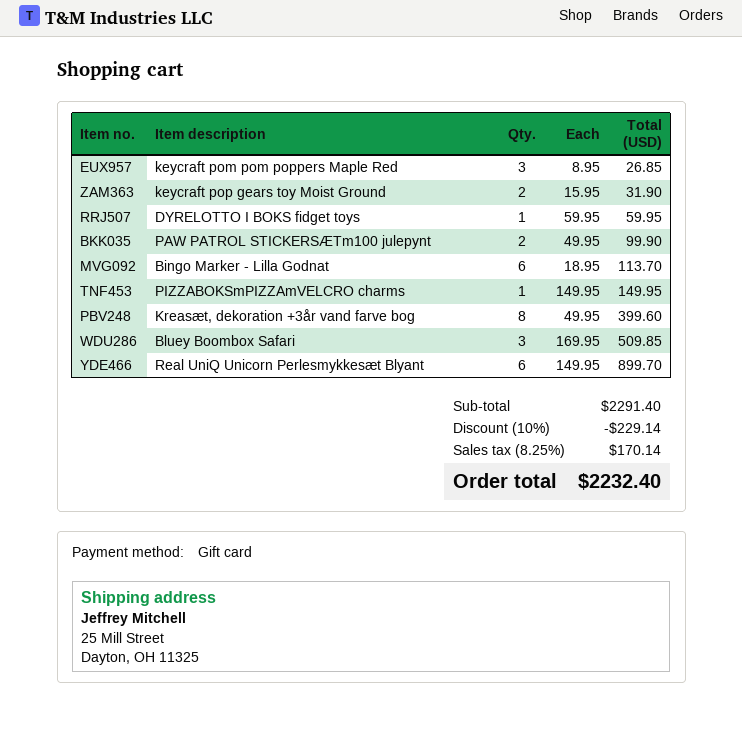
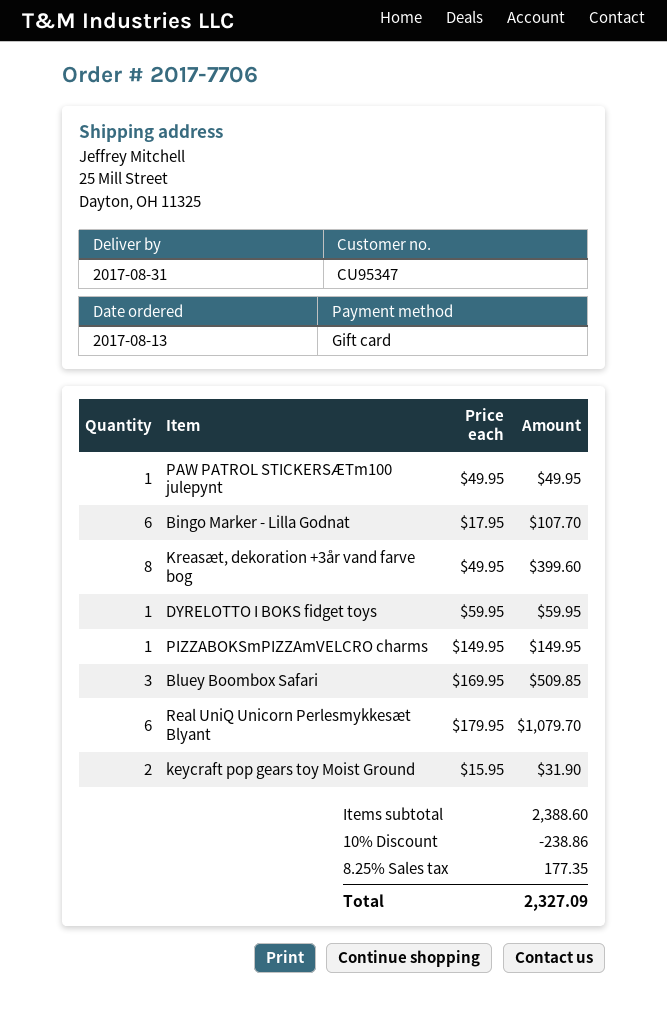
keycraft pom pom poppers Maple Red: 3 x 8.95 = 26.85 -> none
PAW PATROL STICKERSÆTm100 julepynt: 2 x 49.95 = 99.90 -> 1 x 49.95 = 49.95
Bingo Marker - Lilla Godnat: 6 x 18.95 = 113.70 -> 6 x 17.95 = 107.70
Real UniQ Unicorn Perlesmykkesæt Blyant: 6 x 149.95 = 899.70 -> 6 x 179.95 = 1079.70
subtotal: 2291.40 -> 2388.60
discount: 10% = 229.14 -> 10% = 238.86
tax: 8.25% = 170.14 -> 8.25% = 177.35
total: 2232.40 -> 2327.09

